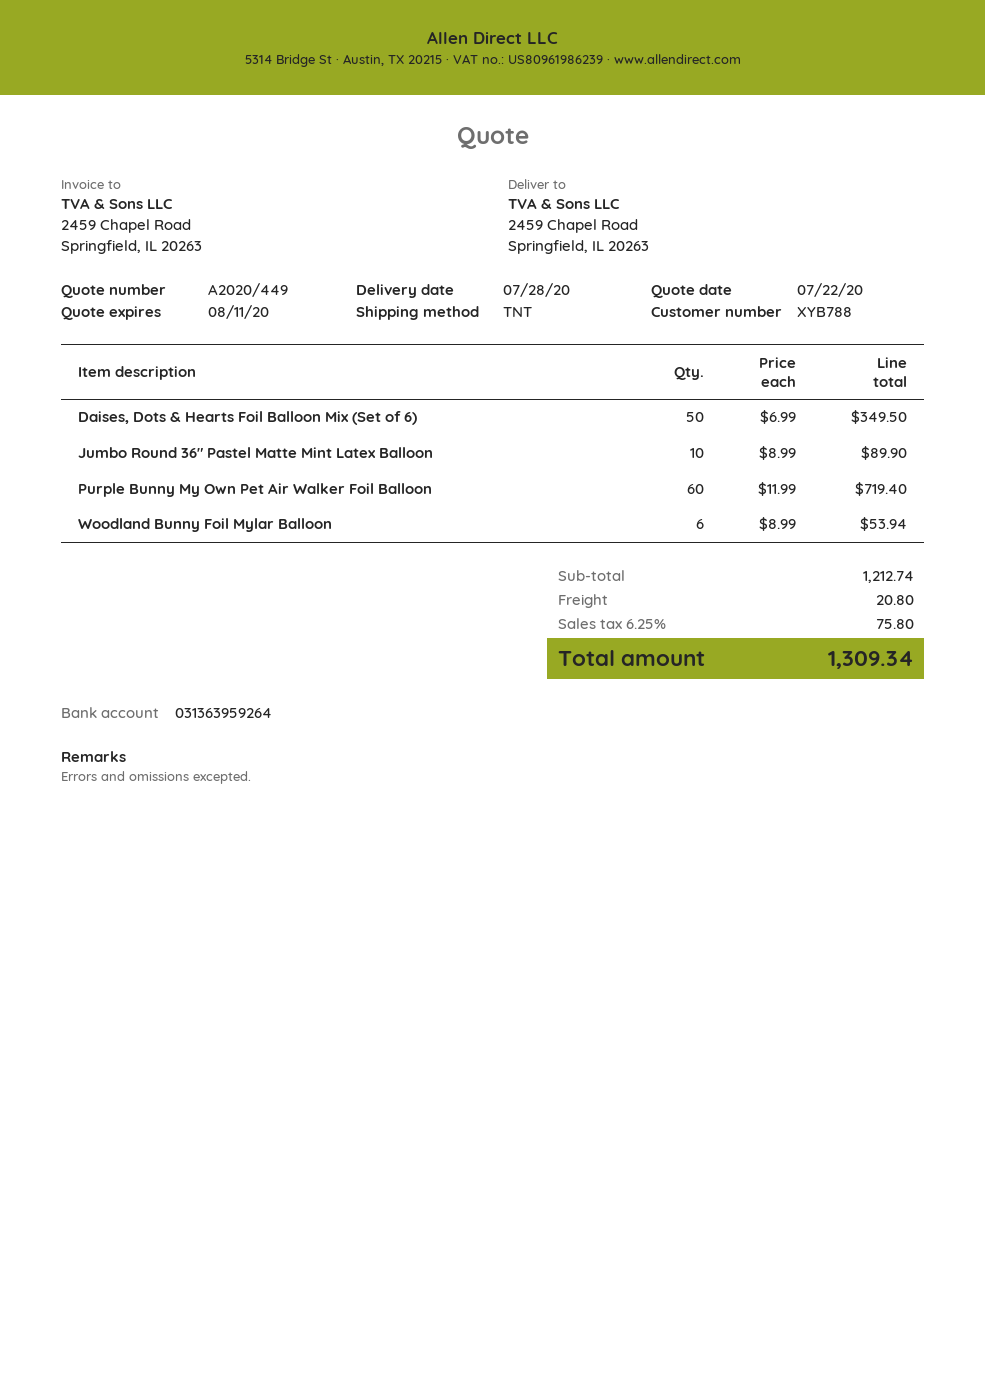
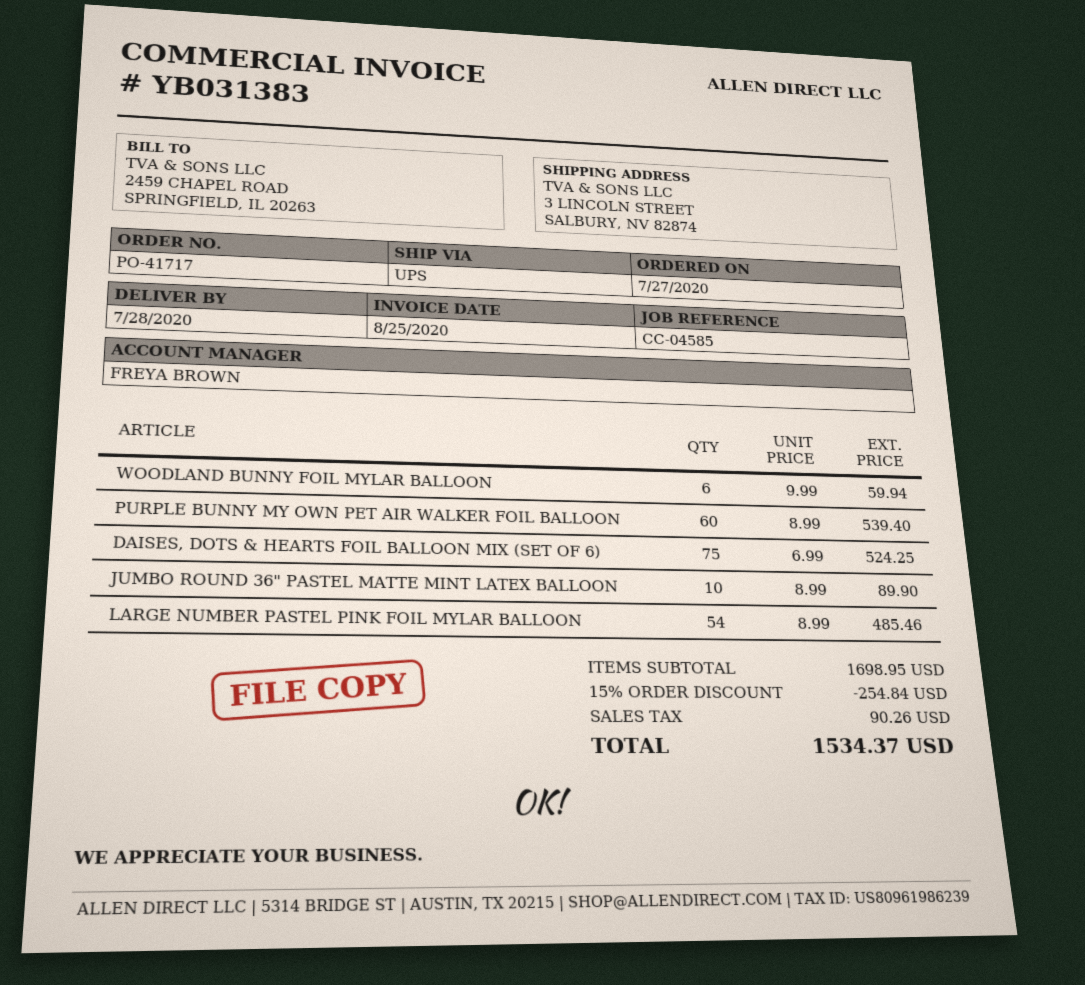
shipping method: TNT -> UPS
ship to: 2459 Chapel Road, Springfield, IL 20263 -> 3 LINCOLN STREET, SALBURY, NV 82874
Daises, Dots & Hearts Foil Balloon Mix (Set of 6): 50 x 6.99 = 349.50 -> 75 x 6.99 = 524.25
Purple Bunny My Own Pet Air Walker Foil Balloon: 60 x 11.99 = 719.40 -> 60 x 8.99 = 539.40
Woodland Bunny Foil Mylar Balloon: 6 x 8.99 = 53.94 -> 6 x 9.99 = 59.94
LARGE NUMBER PASTEL PINK FOIL MYLAR BALLOON: none -> 54 x 8.99 = 485.46
subtotal: 1212.74 -> 1698.95
discount: none -> 15% = 254.84
shipping: 20.80 -> none
tax: 75.80 -> 90.26
total: 1309.34 -> 1534.37

